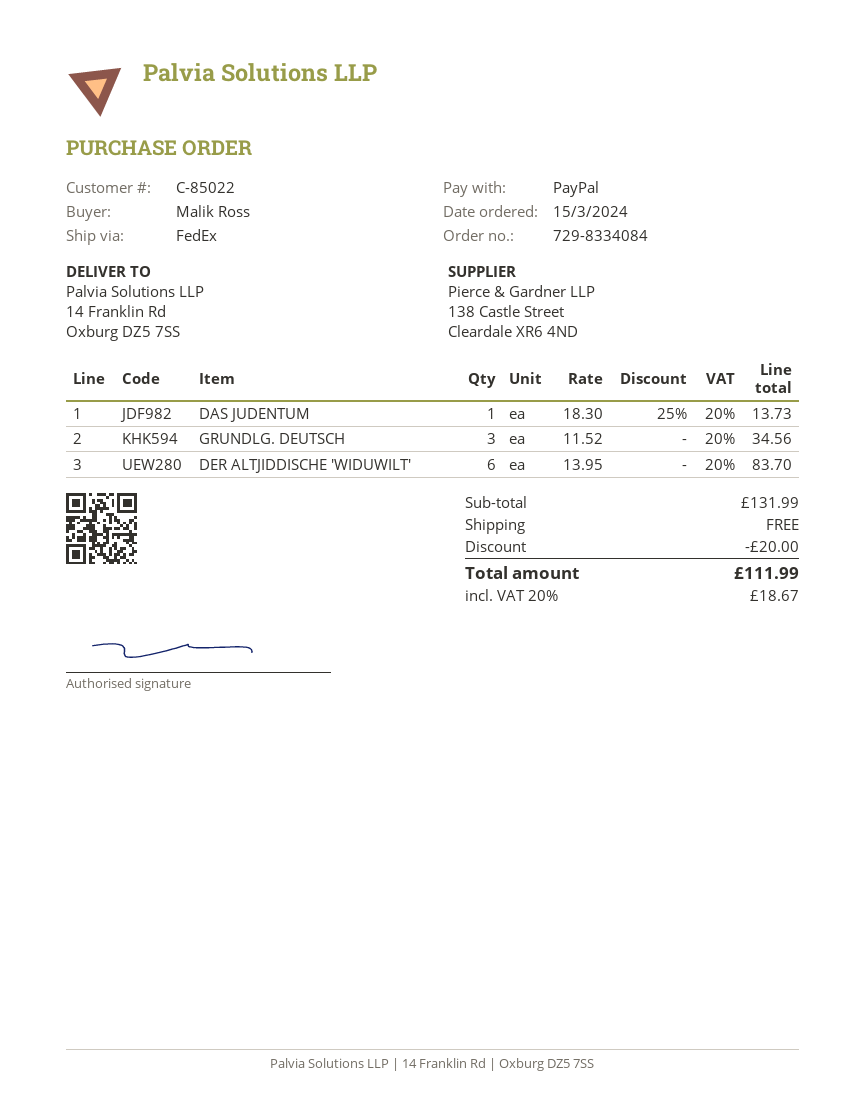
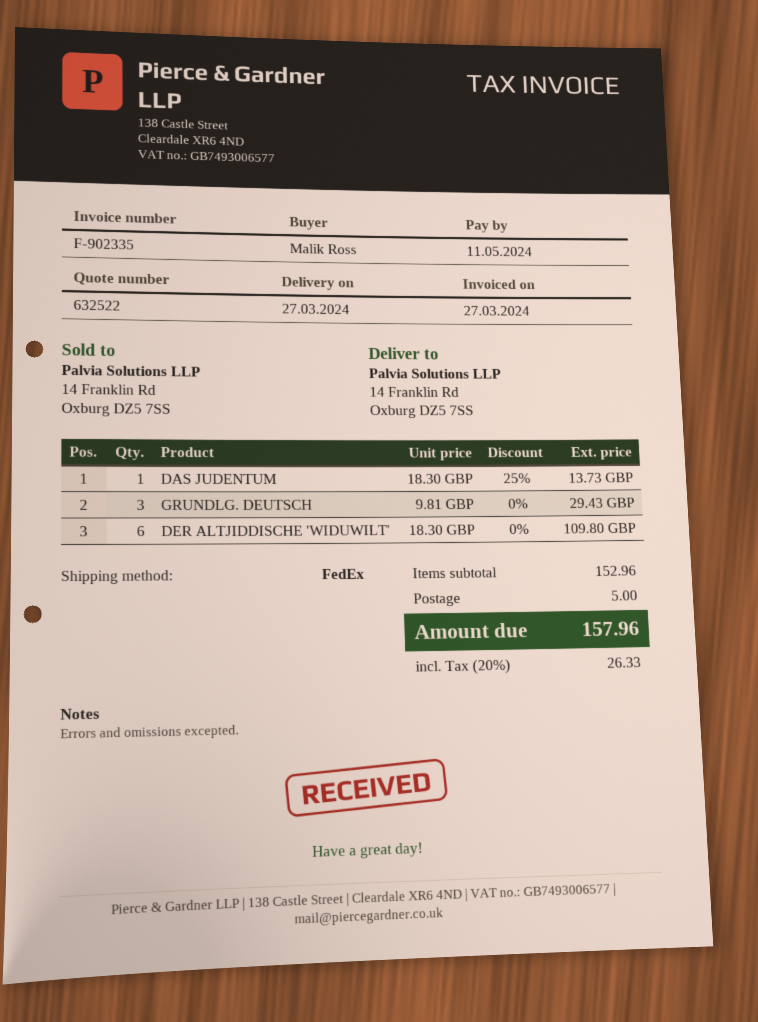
GRUNDLG. DEUTSCH: 3 x 11.52 = 34.56 -> 3 x 9.81 = 29.43
DER ALTJIDDISCHE 'WIDUWILT': 6 x 13.95 = 83.70 -> 6 x 18.30 = 109.80
subtotal: 131.99 -> 152.96
discount: 20.00 -> none
shipping: 0.00 -> 5.00
tax: 20% = 18.67 -> 20% = 26.33
total: 111.99 -> 157.96

